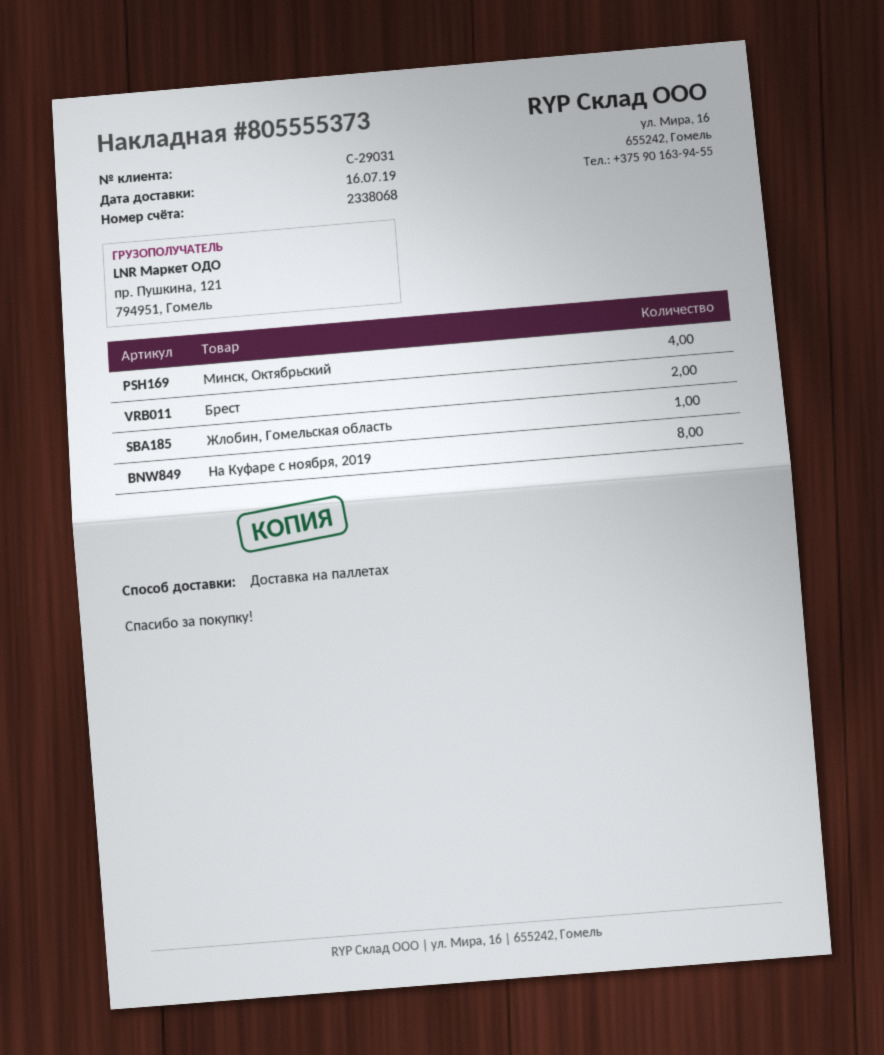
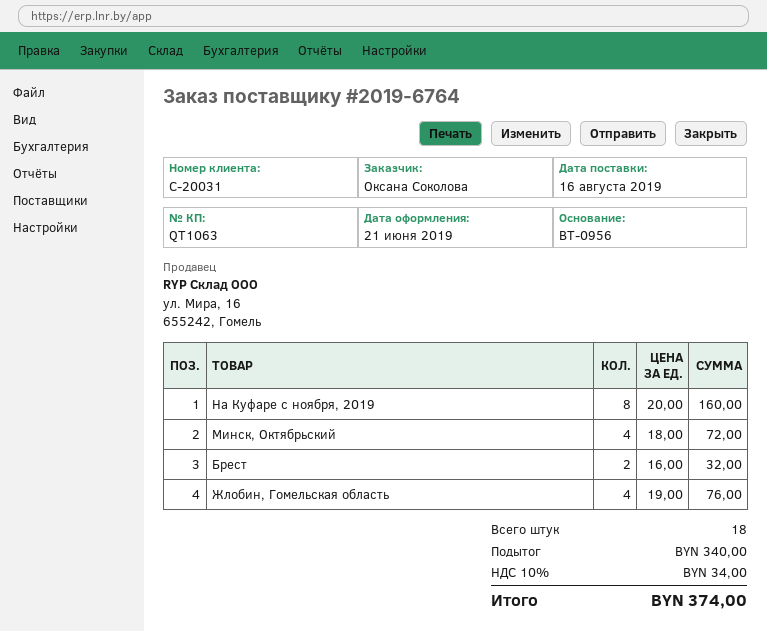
delivery date: 2019-07-16 -> 2019-08-16
customer number: C-29031 -> C-20031
Жлобин, Гомельская область: 1 -> 4

